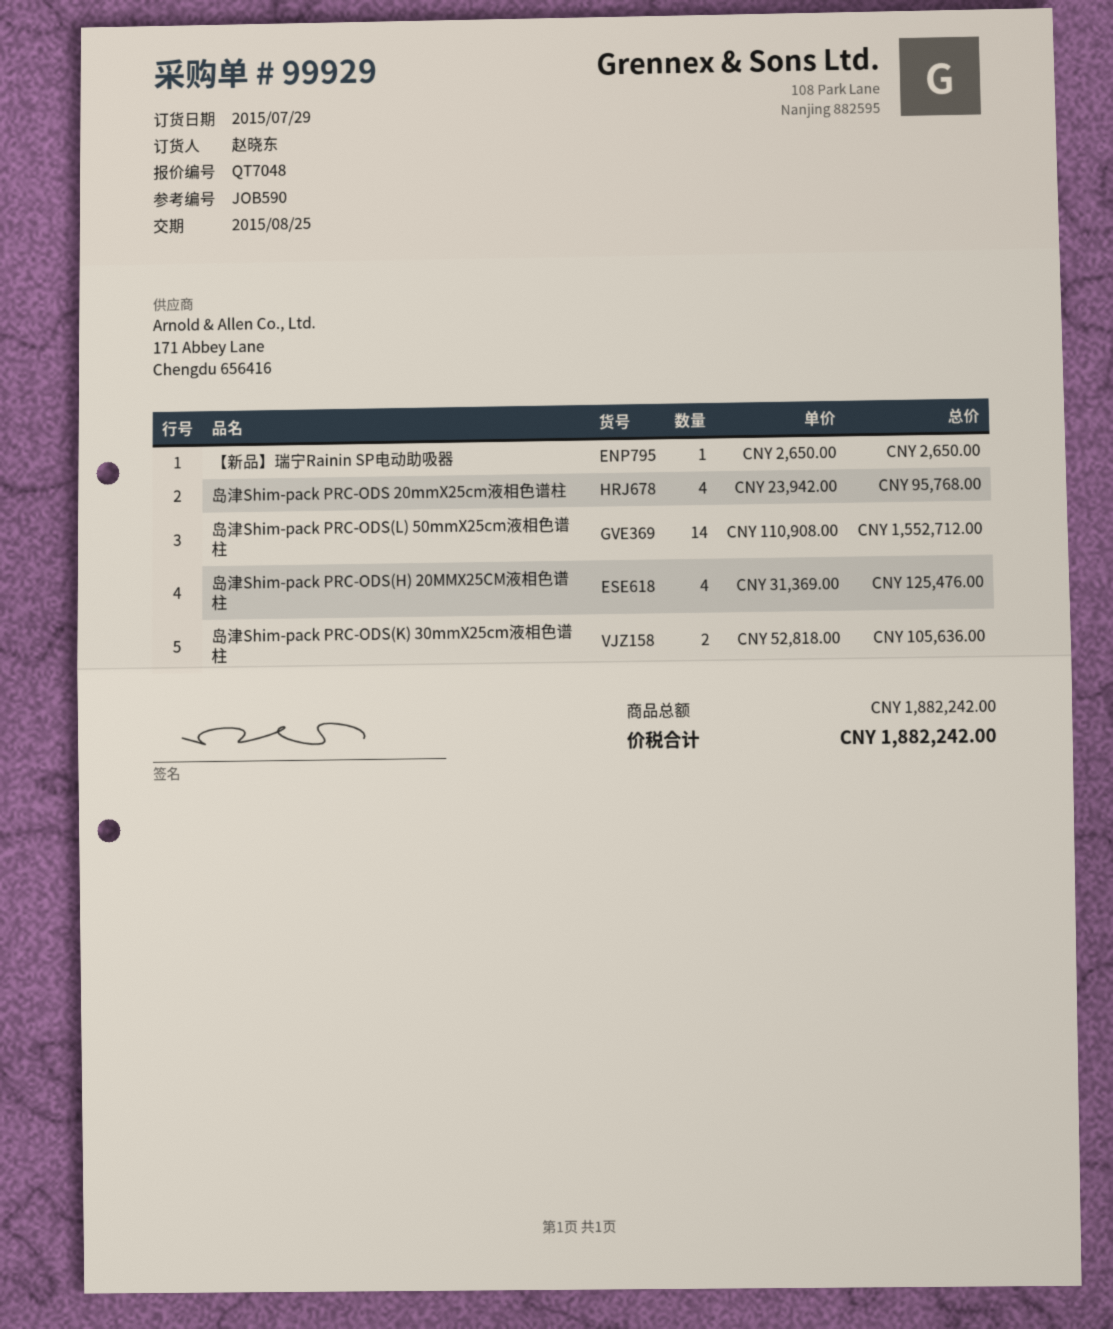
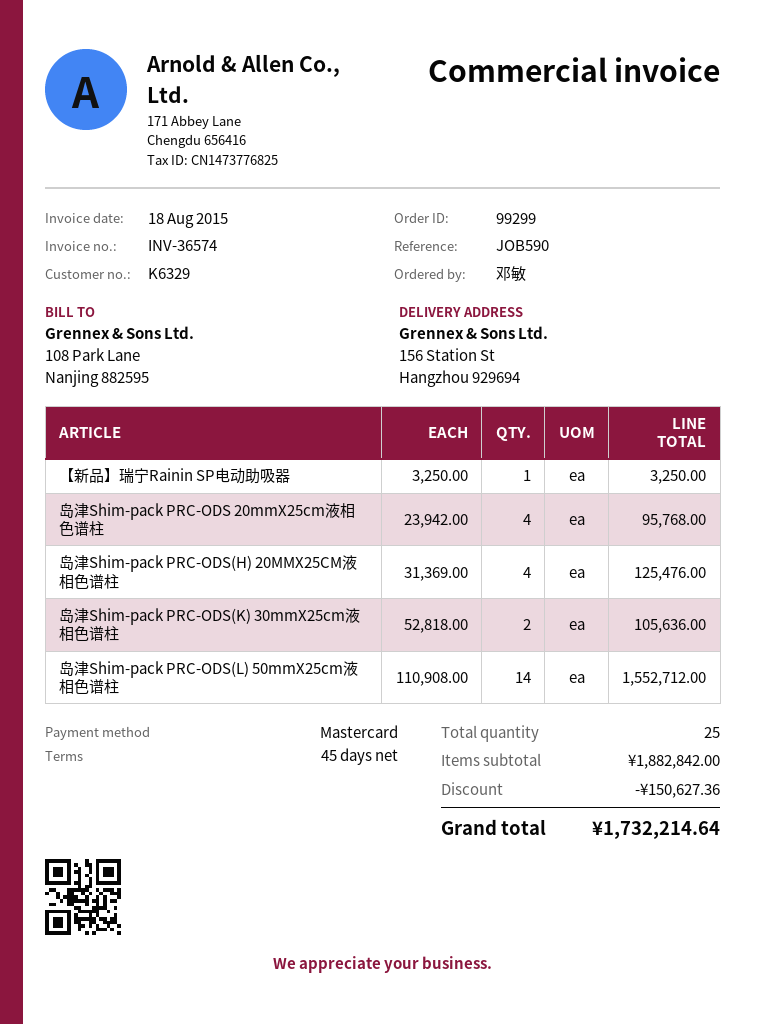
order number: 99929 -> 99299
ordered by: 赵晓东 -> 邓敏
【新品】瑞宁Rainin SP电动助吸器: 1 x 2650.00 = 2650.00 -> 1 x 3250.00 = 3250.00
subtotal: 1882242.00 -> 1882842.00
discount: none -> 150627.36
total: 1882242.00 -> 1732214.64

